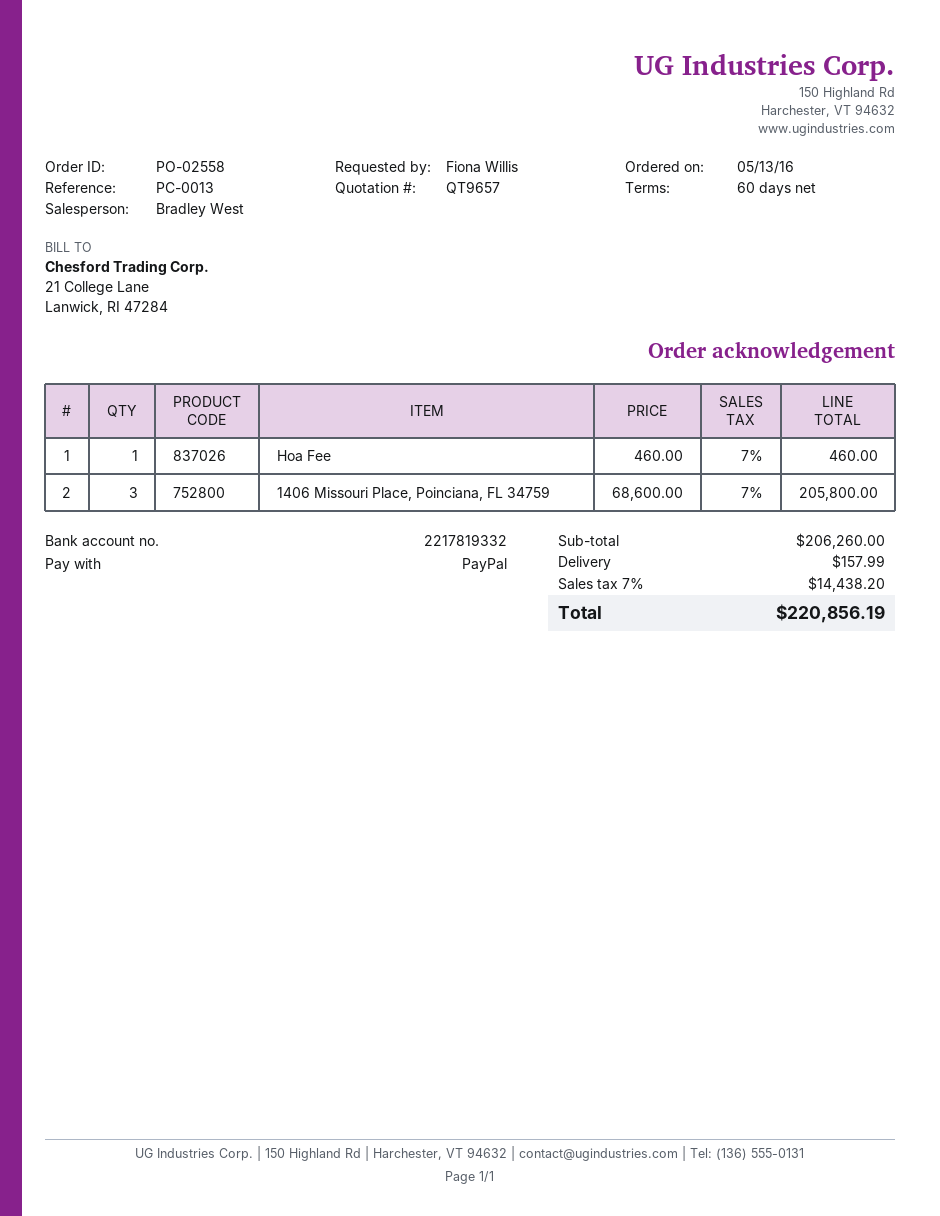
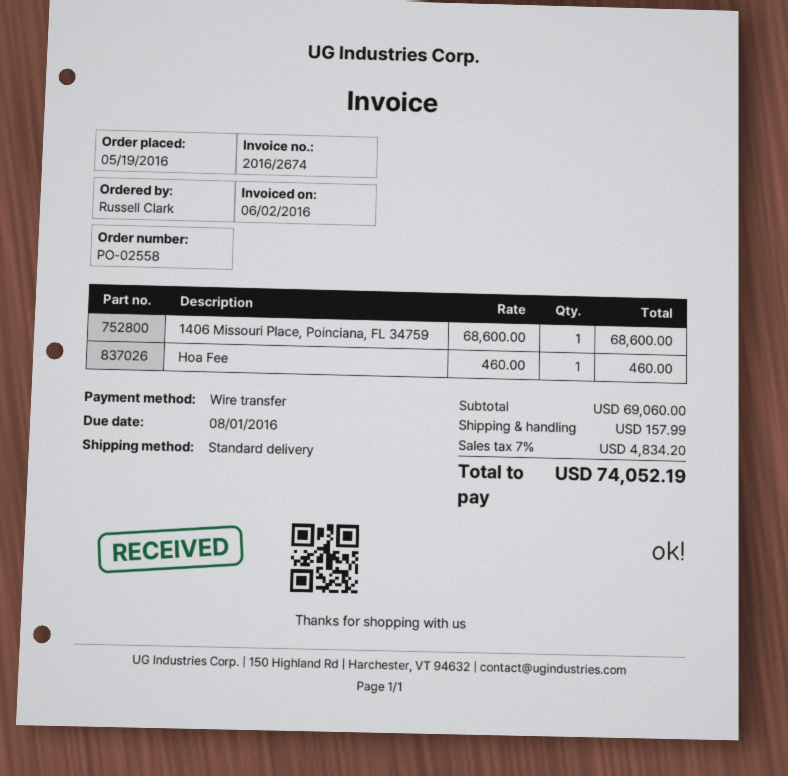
order date: 2016-05-13 -> 2016-05-19
ordered by: Fiona Willis -> Russell Clark
payment method: PayPal -> bank transfer
1406 Missouri Place, Poinciana, FL 34759: 3 x 68600.00 = 205800.00 -> 1 x 68600.00 = 68600.00
subtotal: 206260.00 -> 69060.00
tax: 7% = 14438.20 -> 7% = 4834.20
total: 220856.19 -> 74052.19

